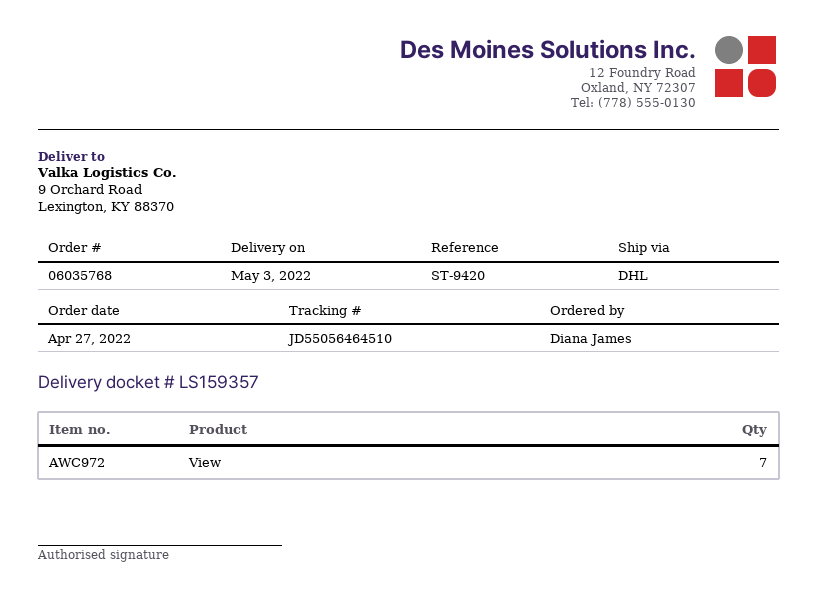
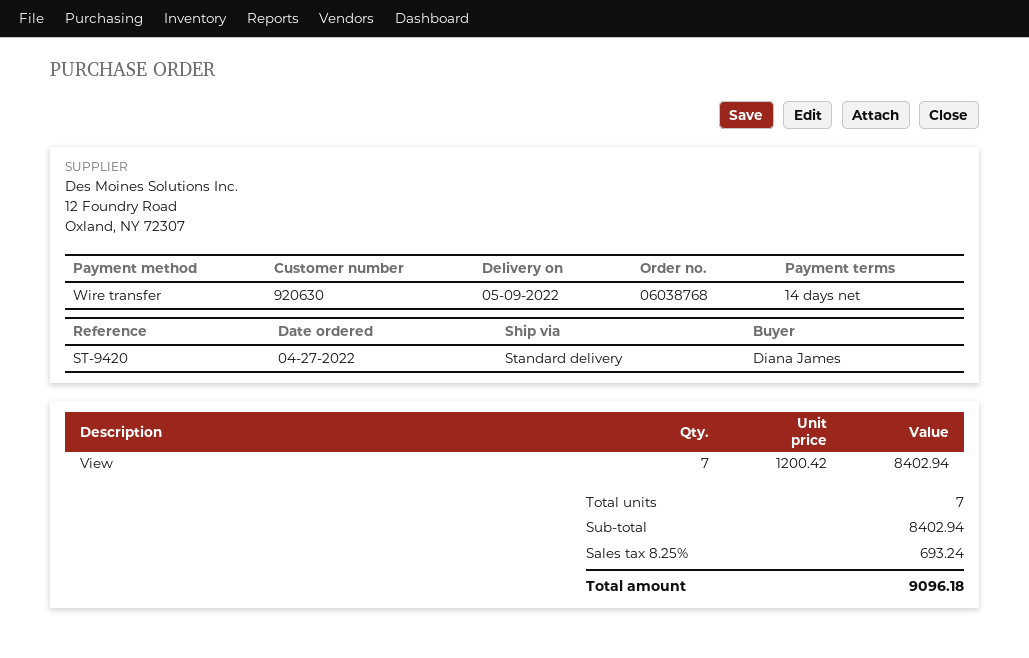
order number: 06035768 -> 06038768
delivery date: 2022-05-03 -> 2022-05-09
shipping method: DHL -> standard

